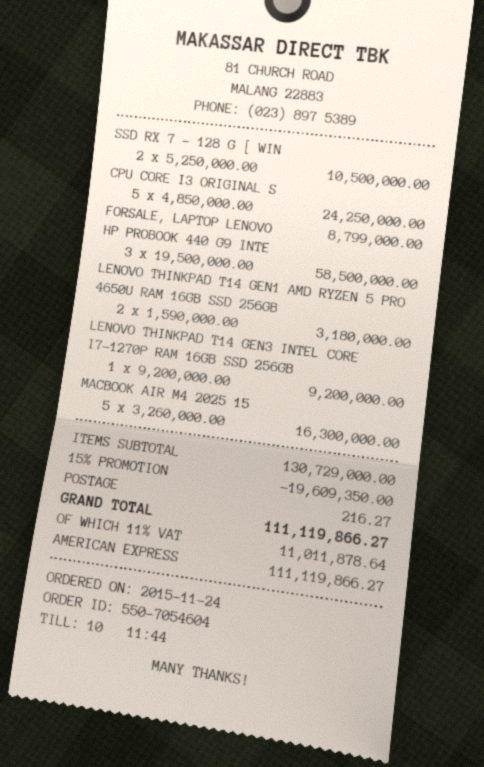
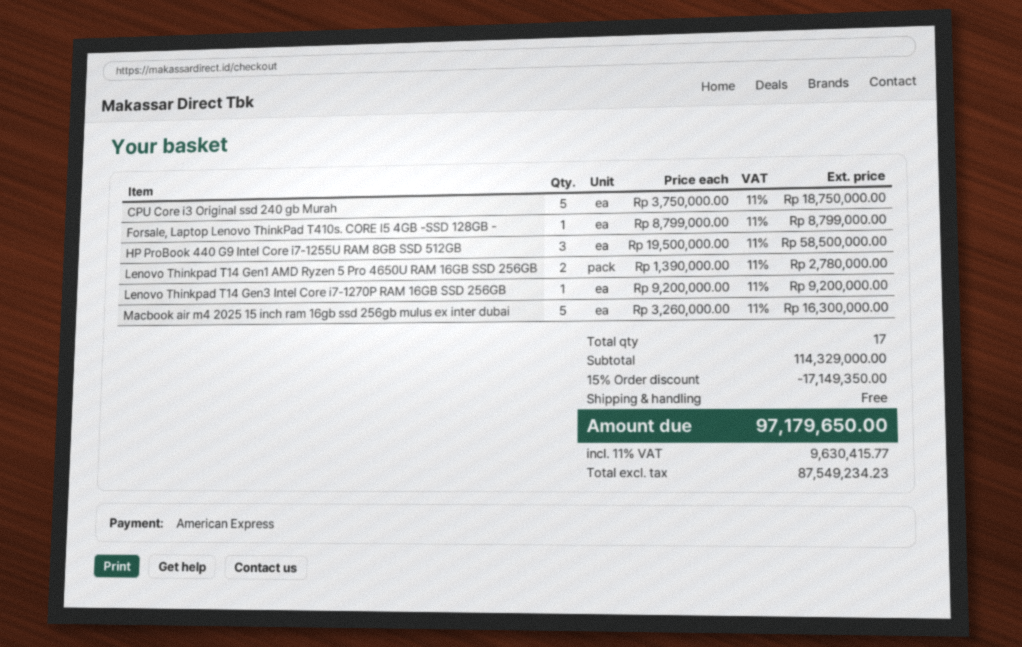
SSD RX 7 - 128 G [ WIN: 2 x 5250000.00 = 10500000.00 -> none
CPU CORE I3 ORIGINAL S: 5 x 4850000.00 = 24250000.00 -> 5 x 3750000.00 = 18750000.00
LENOVO THINKPAD T14 GEN1 AMD RYZEN 5 PRO 4650U RAM 16GB SSD 256GB: 2 x 1590000.00 = 3180000.00 -> 2 x 1390000.00 = 2780000.00
subtotal: 130729000.00 -> 114329000.00
discount: 15% = 19609350.00 -> 15% = 17149350.00
shipping: 216.27 -> 0.00
tax: 11% = 11011878.64 -> 11% = 9630415.77
total: 111119866.27 -> 97179650.00

